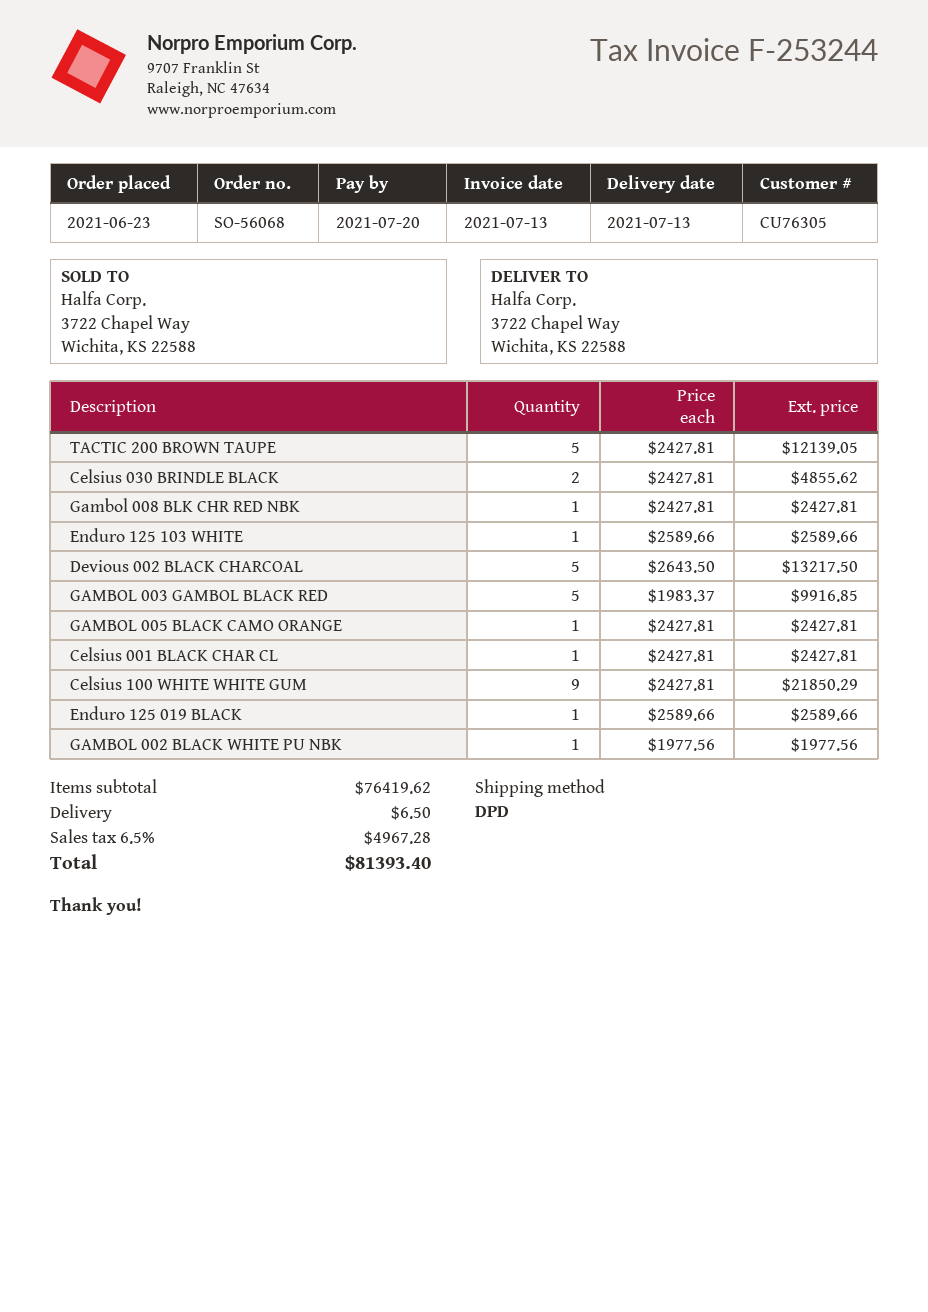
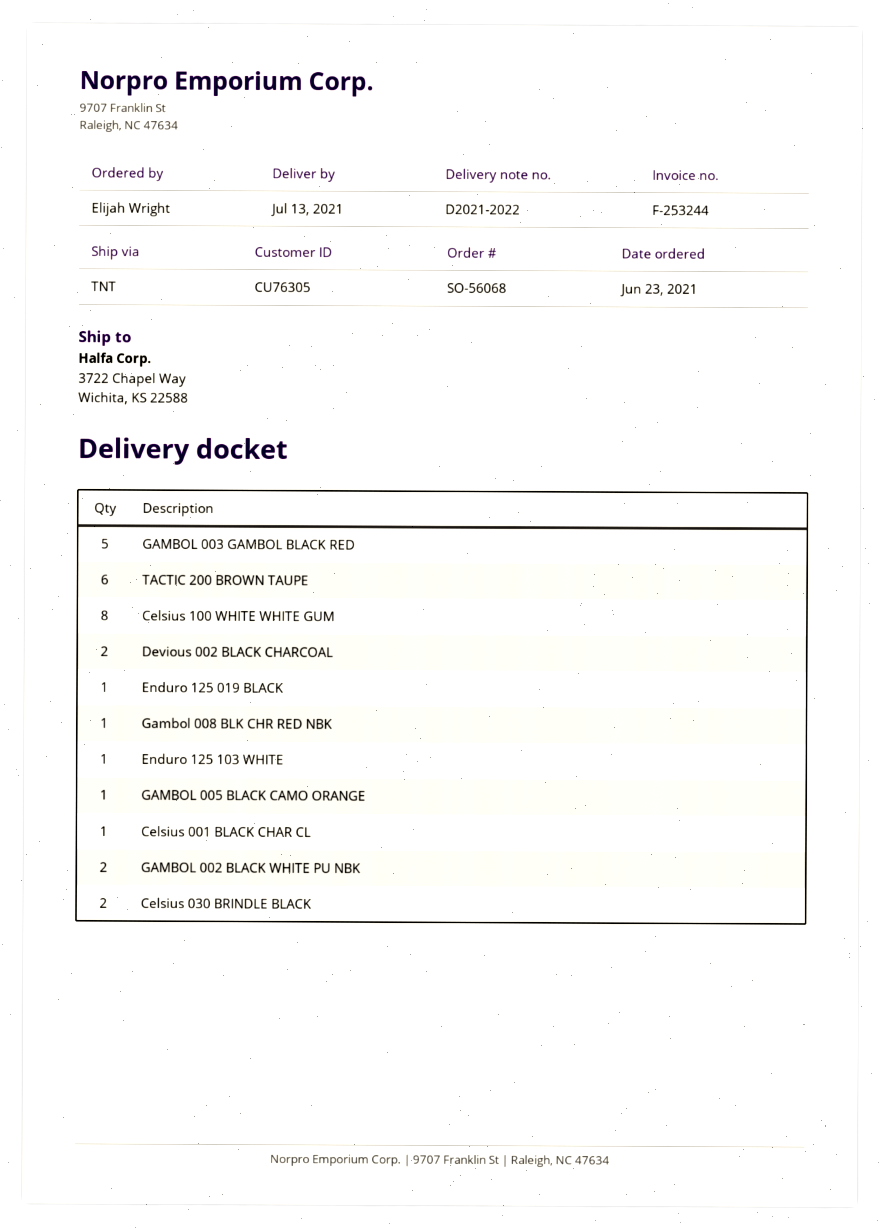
shipping method: DPD -> TNT
TACTIC 200 BROWN TAUPE: 5 -> 6
Devious 002 BLACK CHARCOAL: 5 -> 2
Celsius 100 WHITE WHITE GUM: 9 -> 8
GAMBOL 002 BLACK WHITE PU NBK: 1 -> 2

